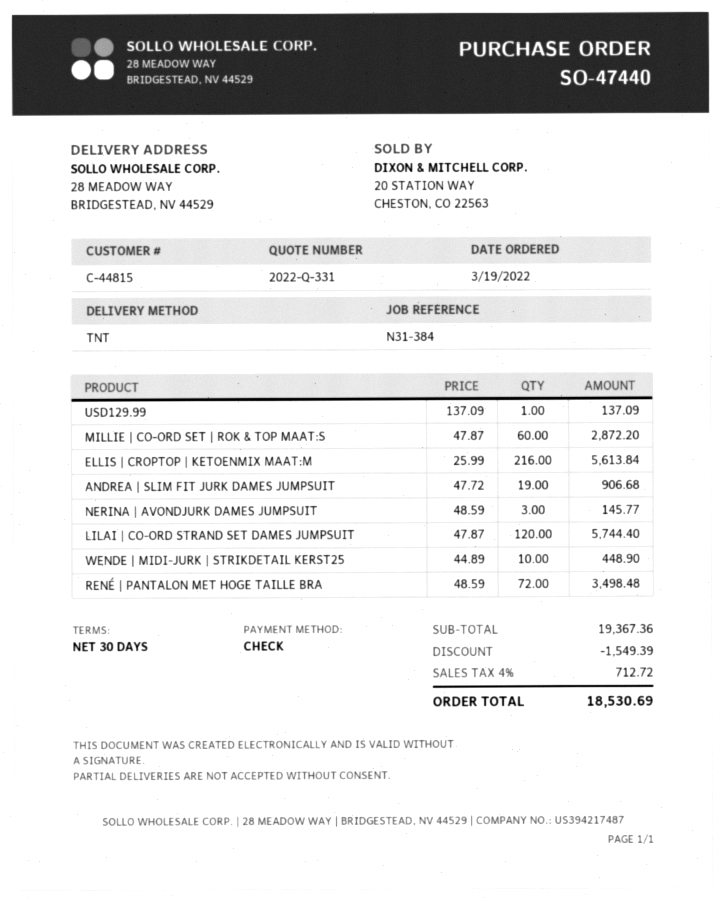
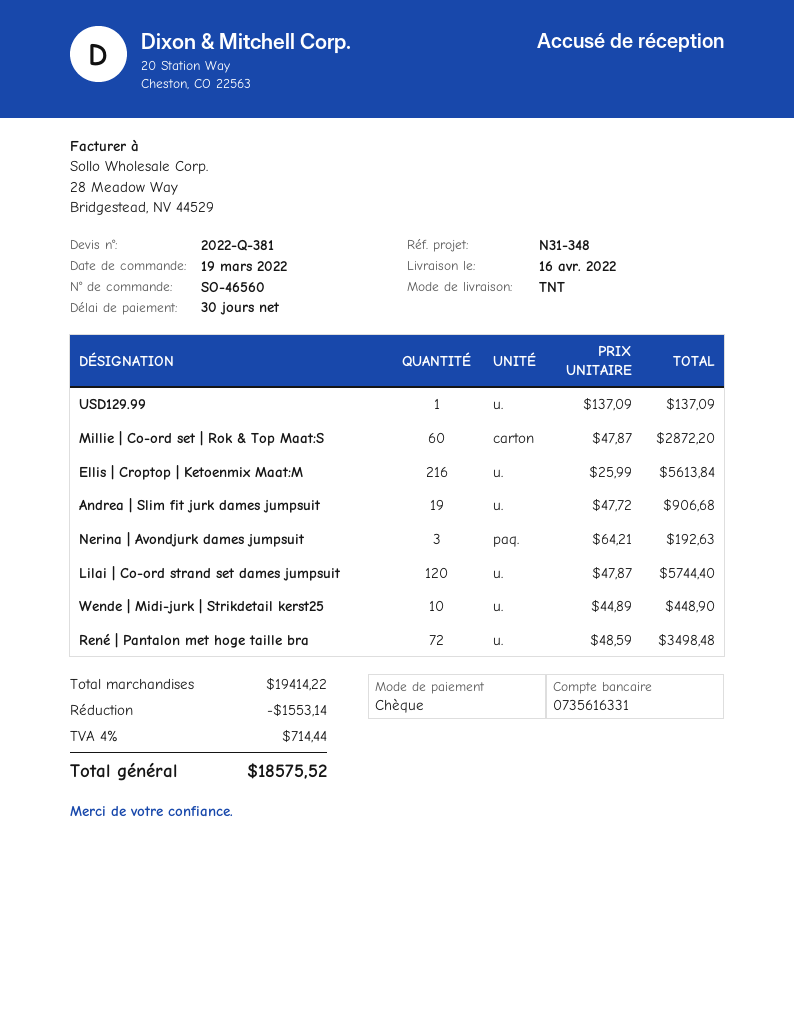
quote number: 2022-Q-331 -> 2022-Q-381
order number: SO-47440 -> SO-46560
reference: N31-384 -> N31-348
NERINA | AVONDJURK DAMES JUMPSUIT: 3 x 48.59 = 145.77 -> 3 x 64.21 = 192.63
subtotal: 19367.36 -> 19414.22
discount: 1549.39 -> 1553.14
tax: 4% = 712.72 -> 4% = 714.44
total: 18530.69 -> 18575.52

